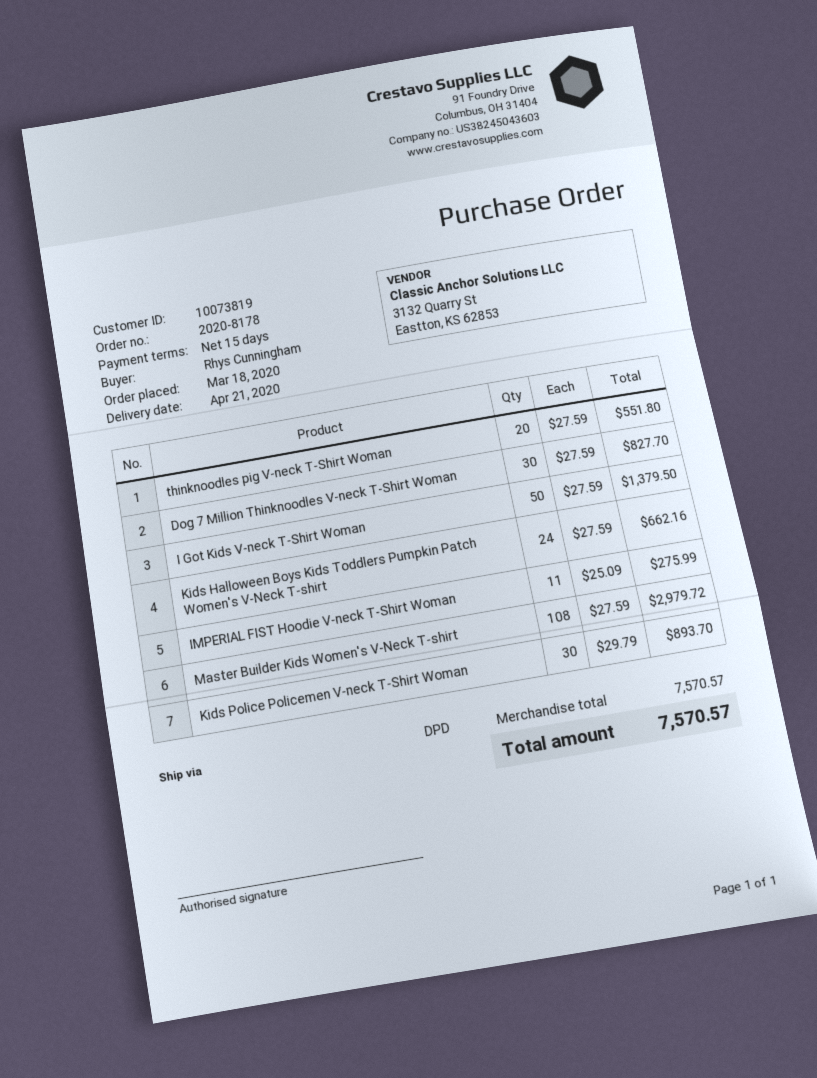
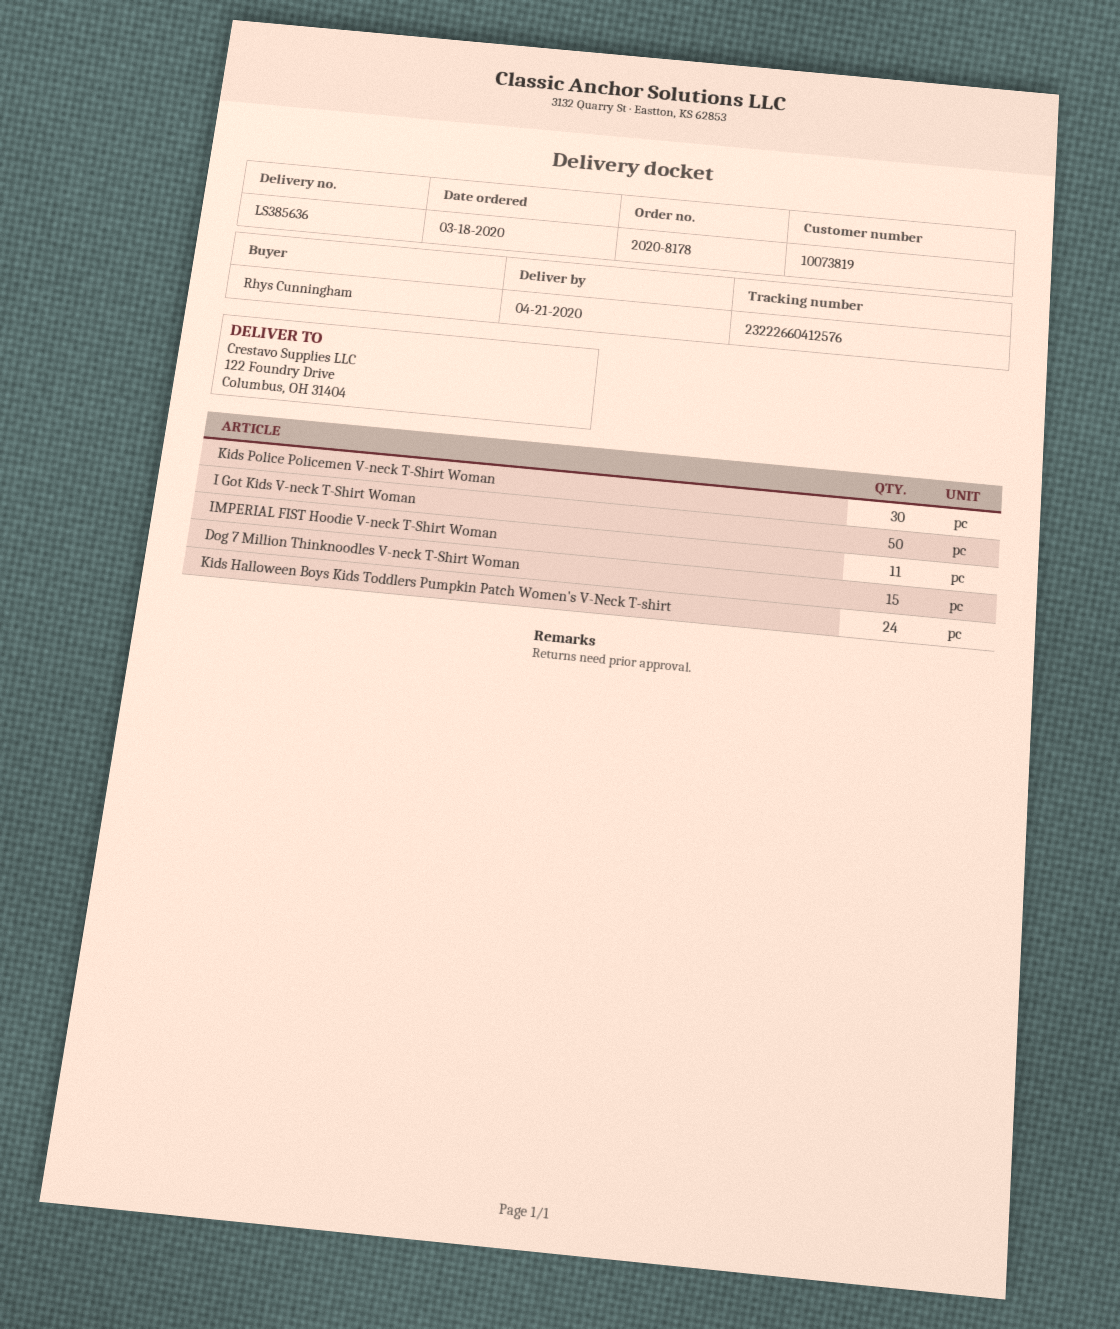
thinknoodles pig V-neck T-Shirt Woman: 20 -> none
Dog 7 Million Thinknoodles V-neck T-Shirt Woman: 30 -> 15
Master Builder Kids Women's V-Neck T-shirt: 108 -> none

